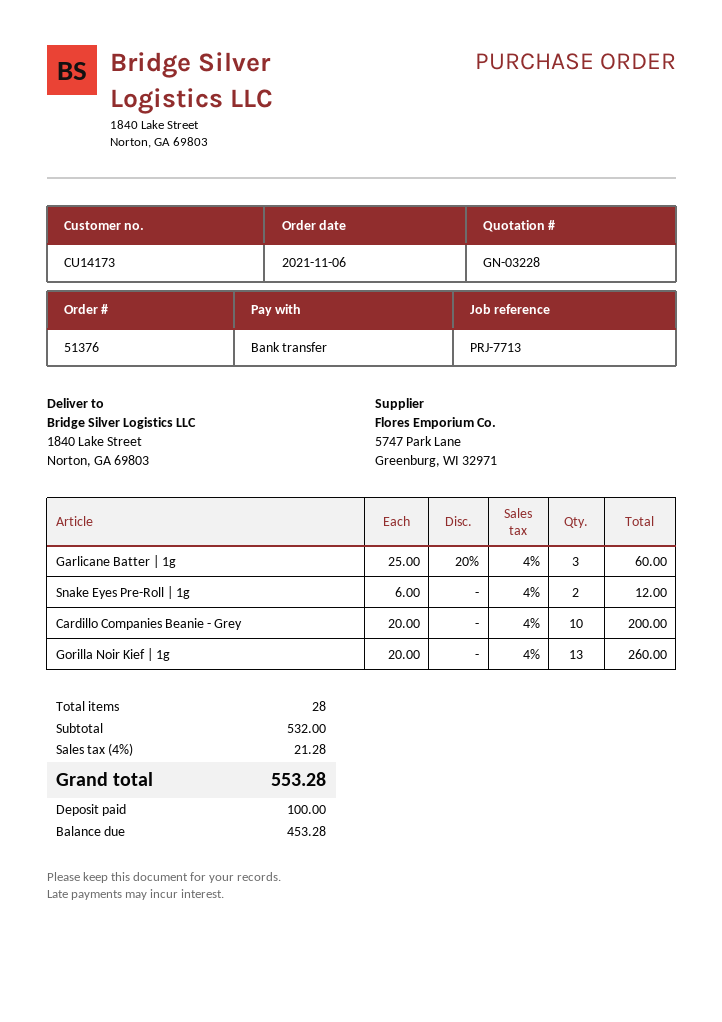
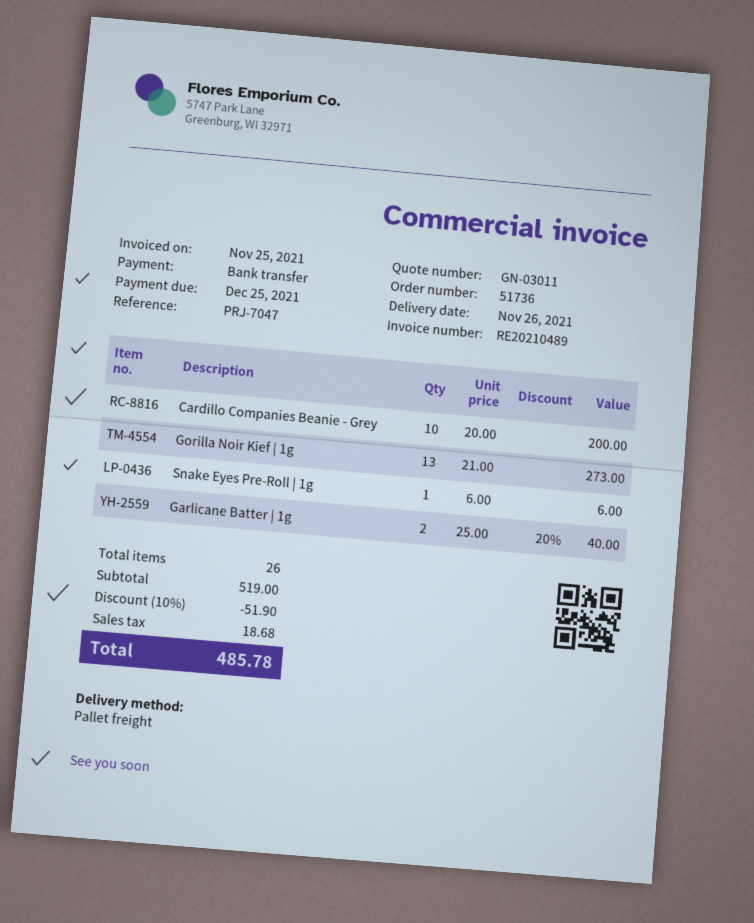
quote number: GN-03228 -> GN-03011
order number: 51376 -> 51736
reference: PRJ-7713 -> PRJ-7047
Garlicane Batter | 1g: 3 x 25.00 - 20% = 60.00 -> 2 x 25.00 - 20% = 40.00
Snake Eyes Pre-Roll | 1g: 2 x 6.00 = 12.00 -> 1 x 6.00 = 6.00
Gorilla Noir Kief | 1g: 13 x 20.00 = 260.00 -> 13 x 21.00 = 273.00
total quantity: 28 -> 26
subtotal: 532.00 -> 519.00
discount: none -> 10% = 51.90
tax: 21.28 -> 18.68
total: 553.28 -> 485.78

